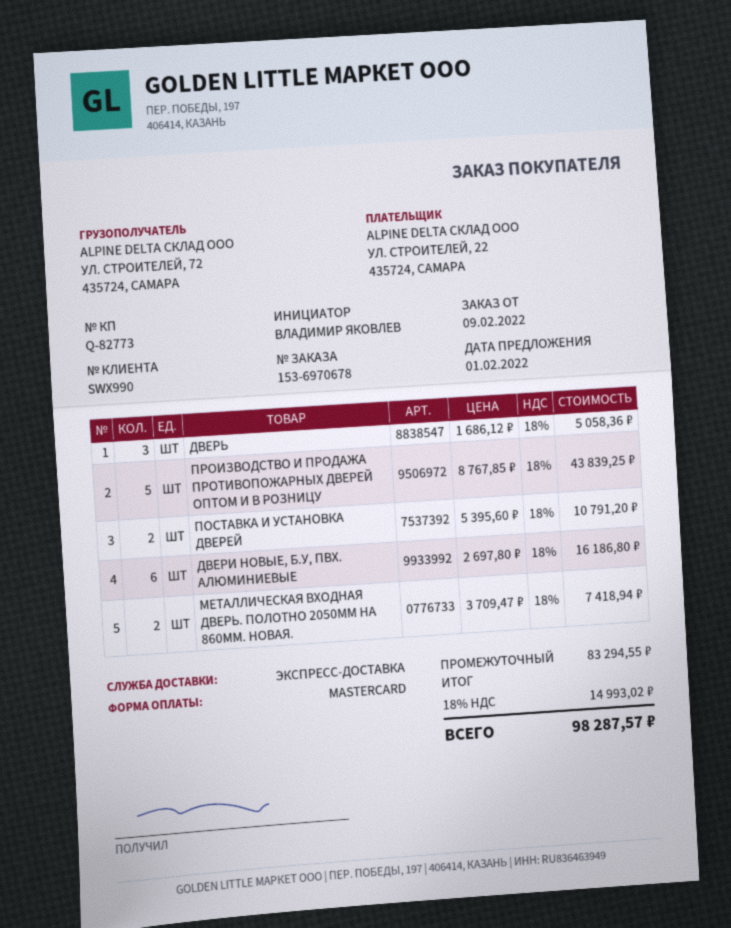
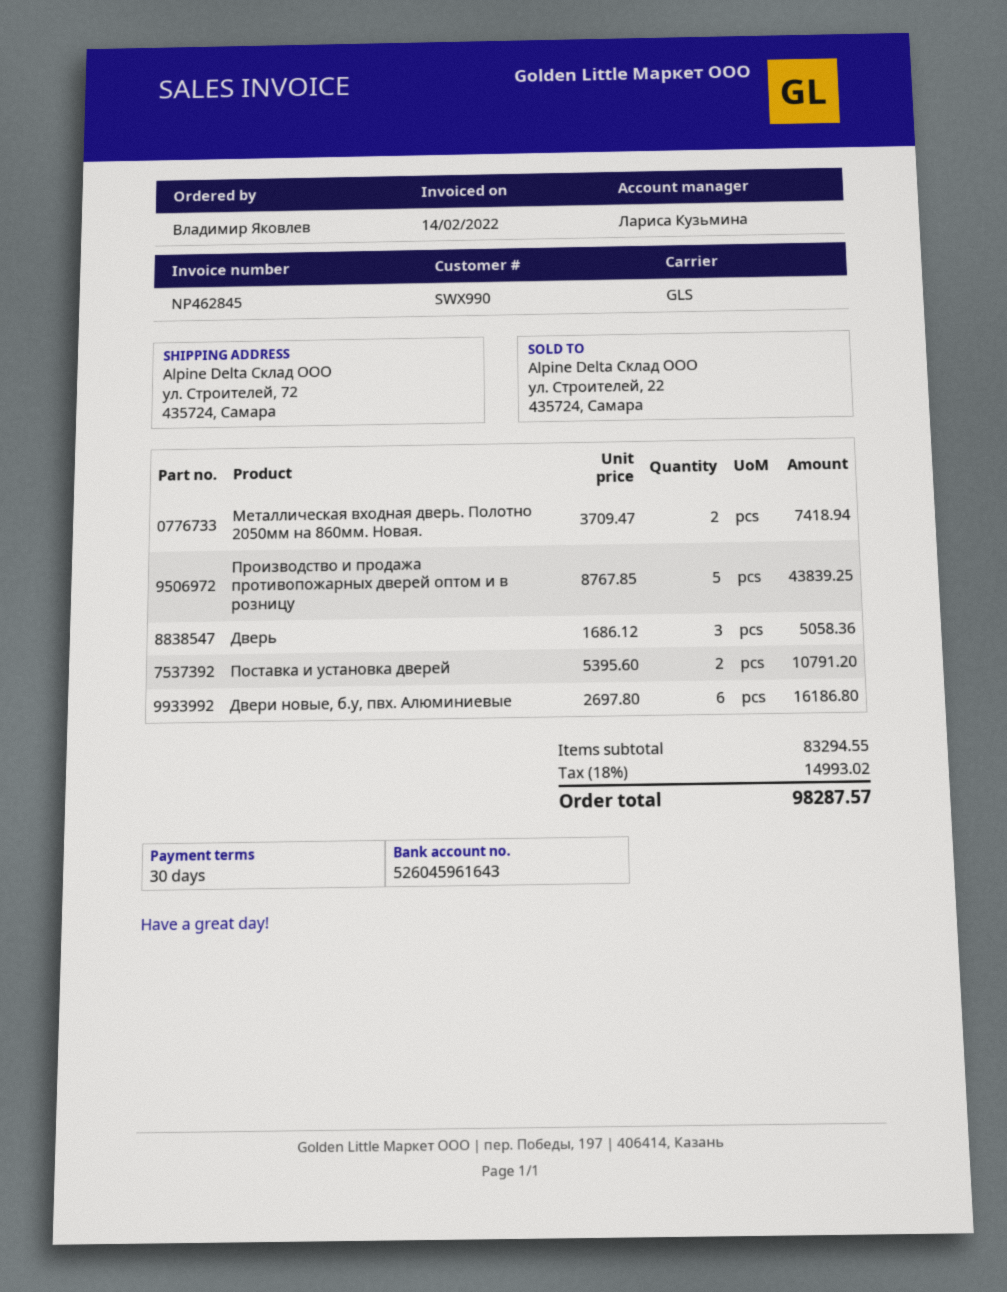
shipping method: express -> GLS

